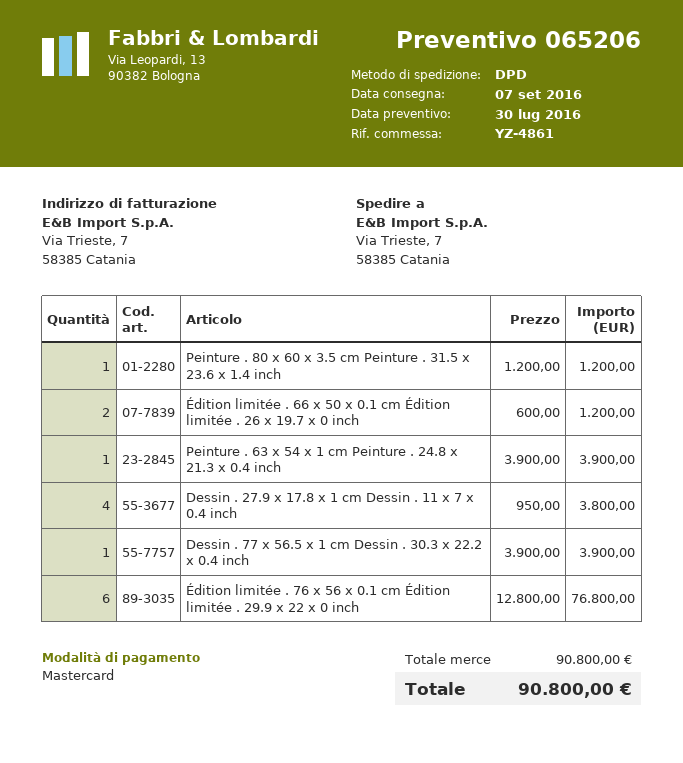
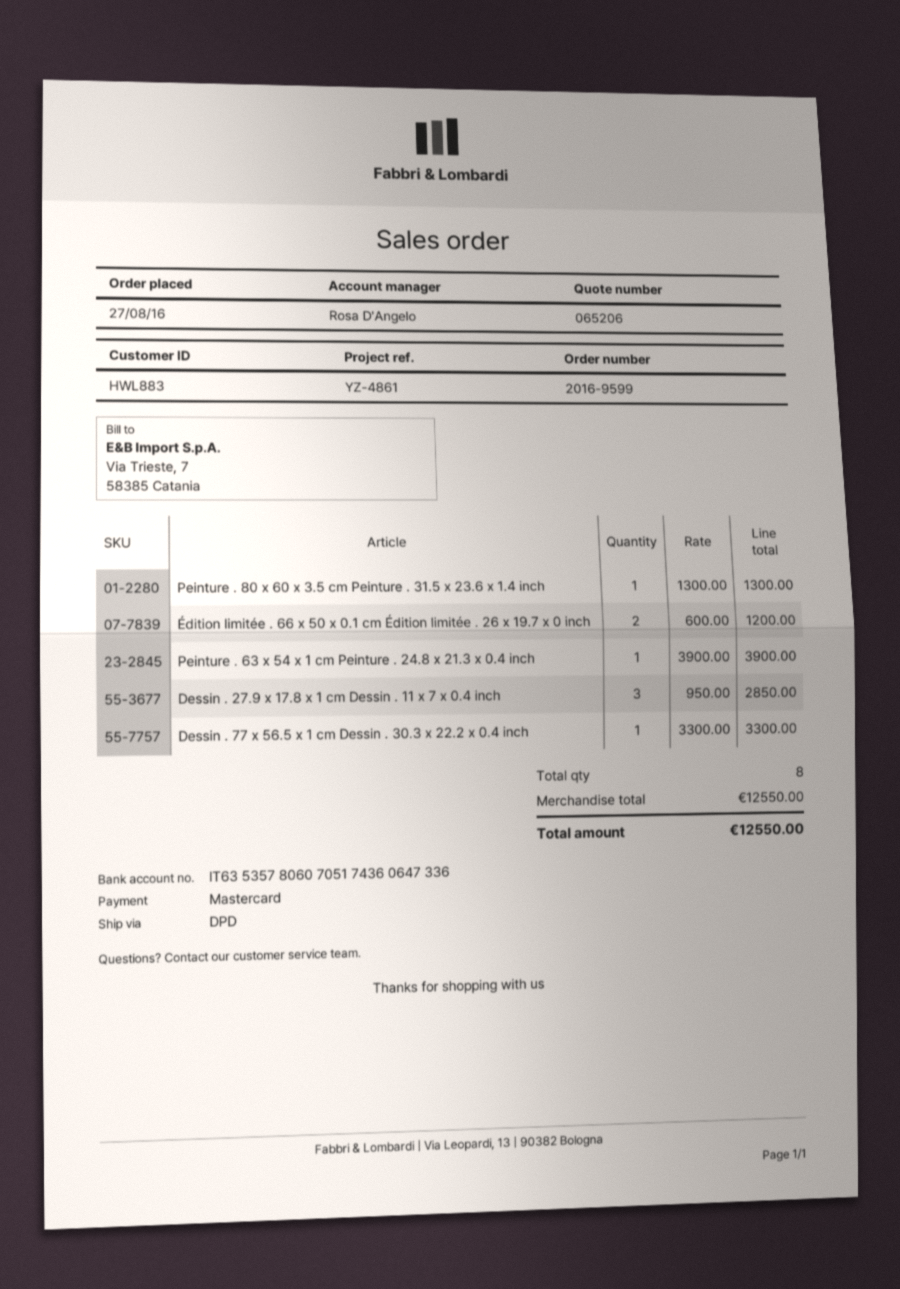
Peinture . 80 x 60 x 3.5 cm Peinture . 31.5 x 23.6 x 1.4 inch: 1 x 1200.00 = 1200.00 -> 1 x 1300.00 = 1300.00
Dessin . 27.9 x 17.8 x 1 cm Dessin . 11 x 7 x 0.4 inch: 4 x 950.00 = 3800.00 -> 3 x 950.00 = 2850.00
Dessin . 77 x 56.5 x 1 cm Dessin . 30.3 x 22.2 x 0.4 inch: 1 x 3900.00 = 3900.00 -> 1 x 3300.00 = 3300.00
Édition limitée . 76 x 56 x 0.1 cm Édition limitée . 29.9 x 22 x 0 inch: 6 x 12800.00 = 76800.00 -> none
subtotal: 90800.00 -> 12550.00
total: 90800.00 -> 12550.00

